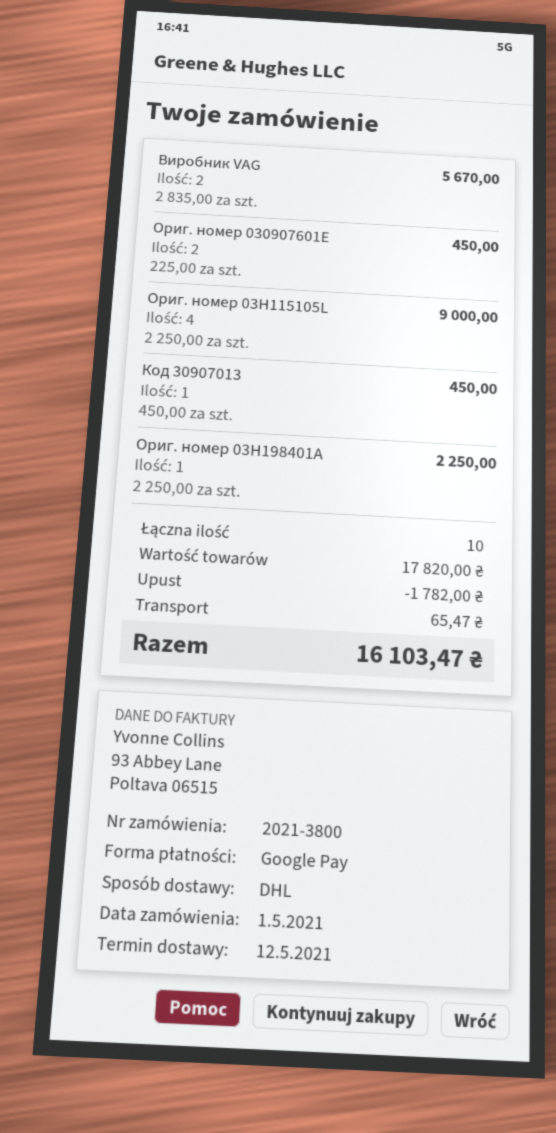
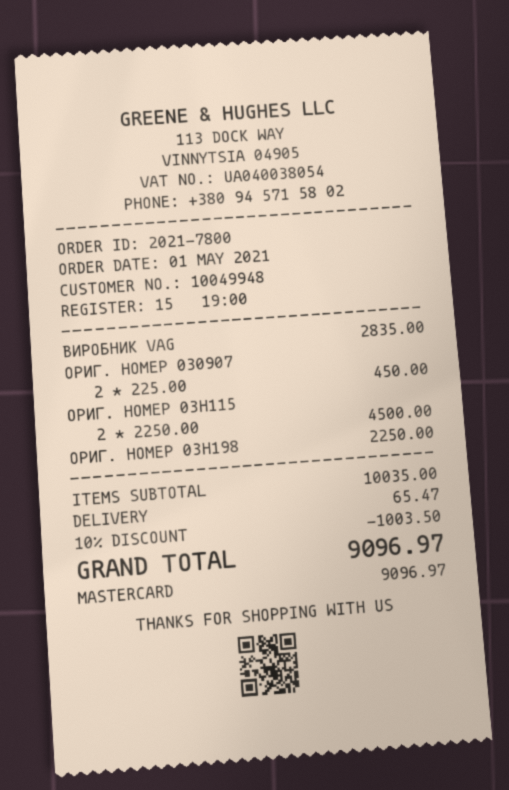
order number: 2021-3800 -> 2021-7800
payment method: Google Pay -> Mastercard
Виробник VAG: 2 x 2835.00 = 5670.00 -> 1 x 2835.00 = 2835.00
Ориг. номер 03H115105L: 4 x 2250.00 = 9000.00 -> 2 x 2250.00 = 4500.00
Код 30907013: 1 x 450.00 = 450.00 -> none
subtotal: 17820.00 -> 10035.00
discount: 1782.00 -> 1003.50
total: 16103.47 -> 9096.97

